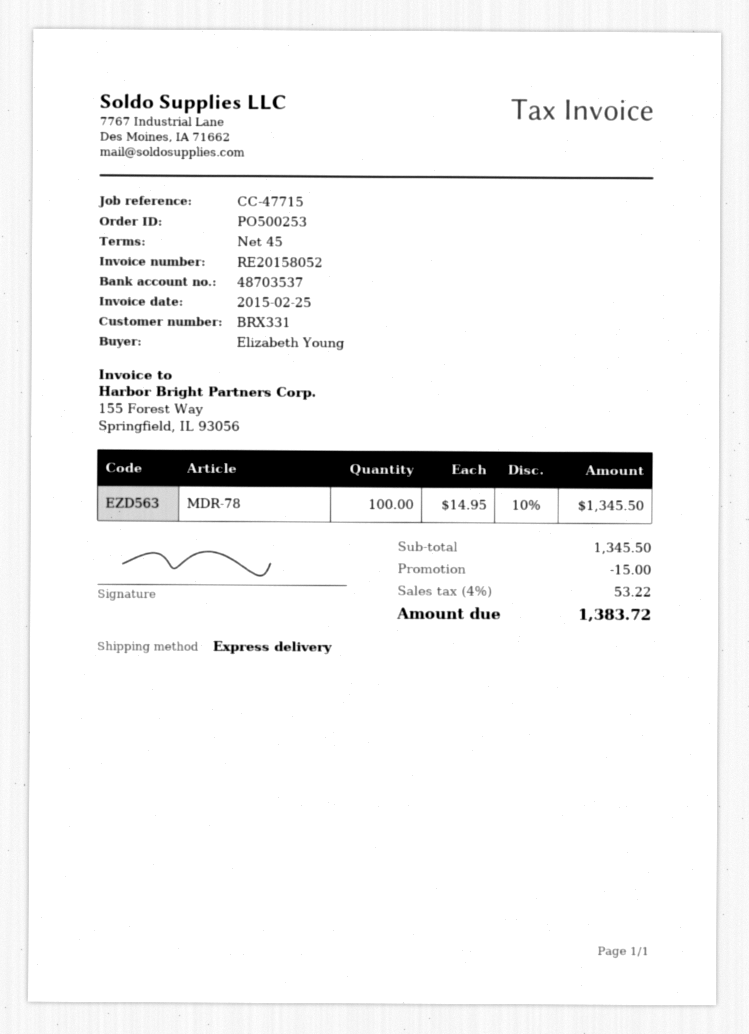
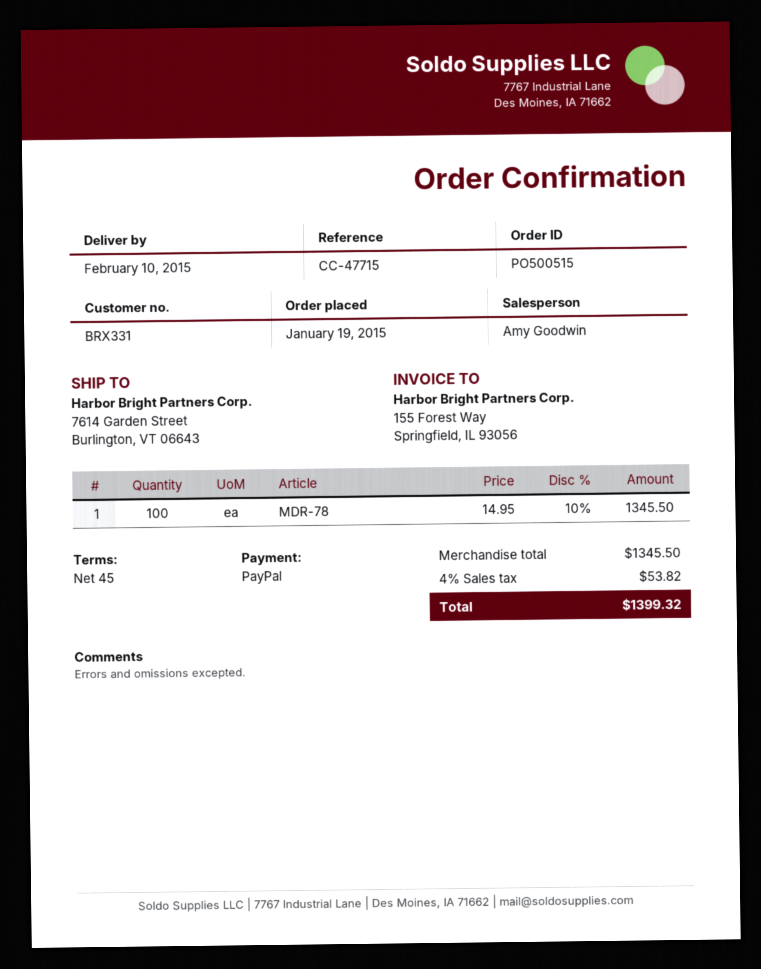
order number: PO500253 -> PO500515
discount: 15.00 -> none
tax: 4% = 53.22 -> 4% = 53.82
total: 1383.72 -> 1399.32

